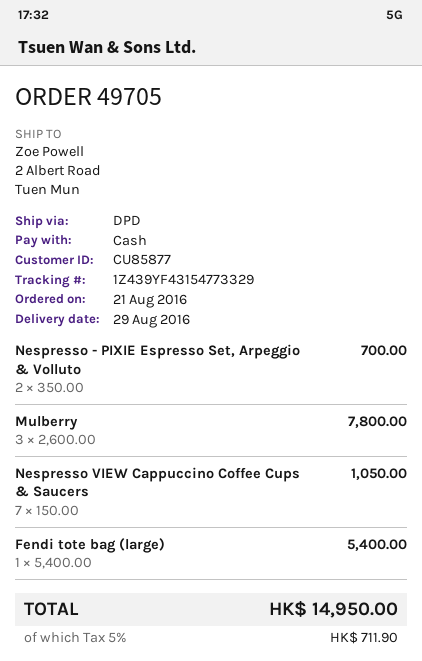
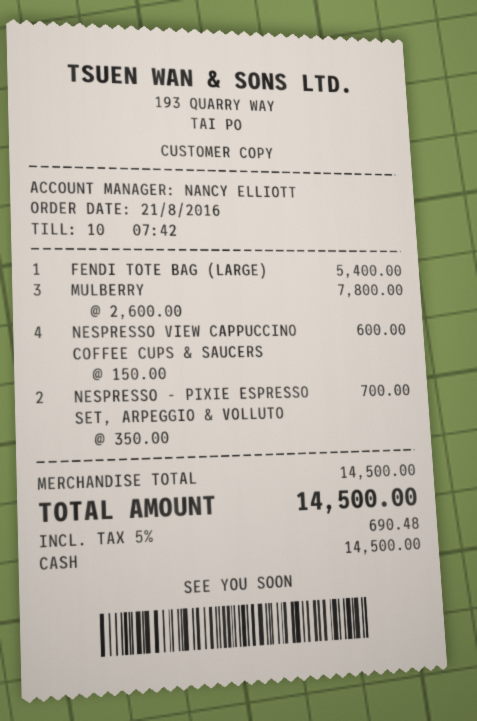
Nespresso VIEW Cappuccino Coffee Cups & Saucers: 7 x 150.00 = 1050.00 -> 4 x 150.00 = 600.00
tax: 5% = 711.90 -> 5% = 690.48
total: 14950.00 -> 14500.00

